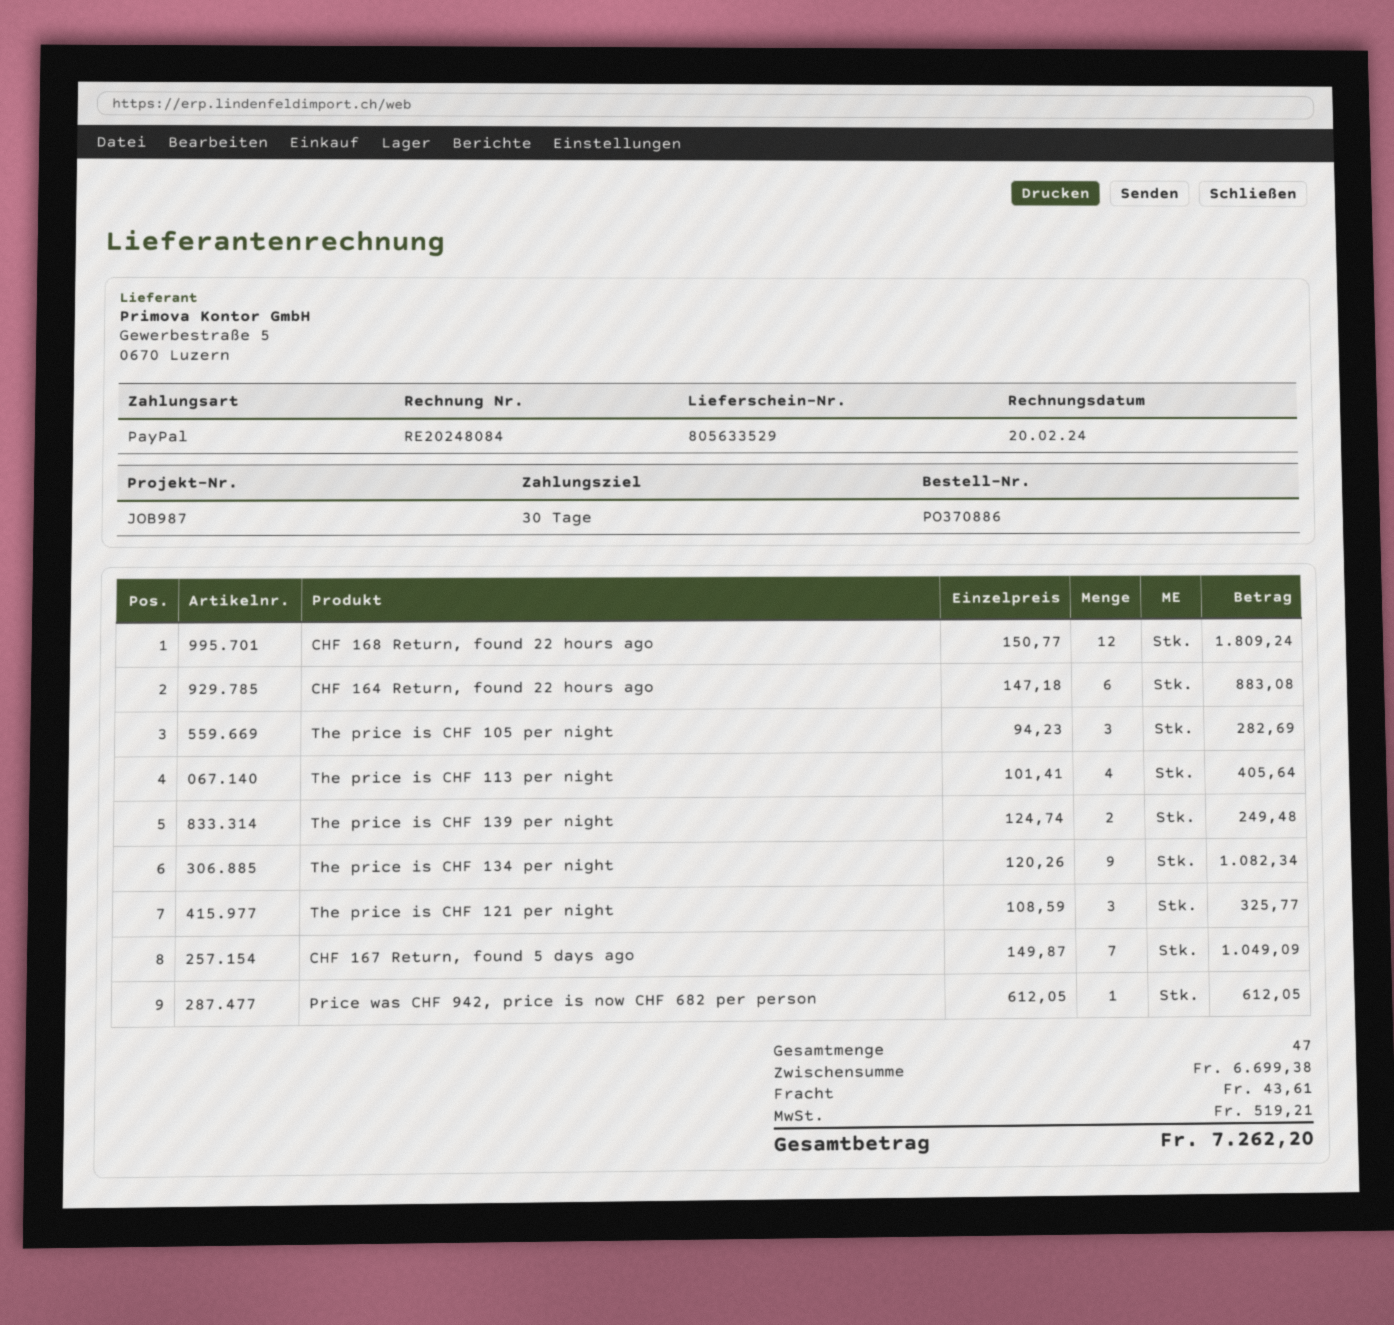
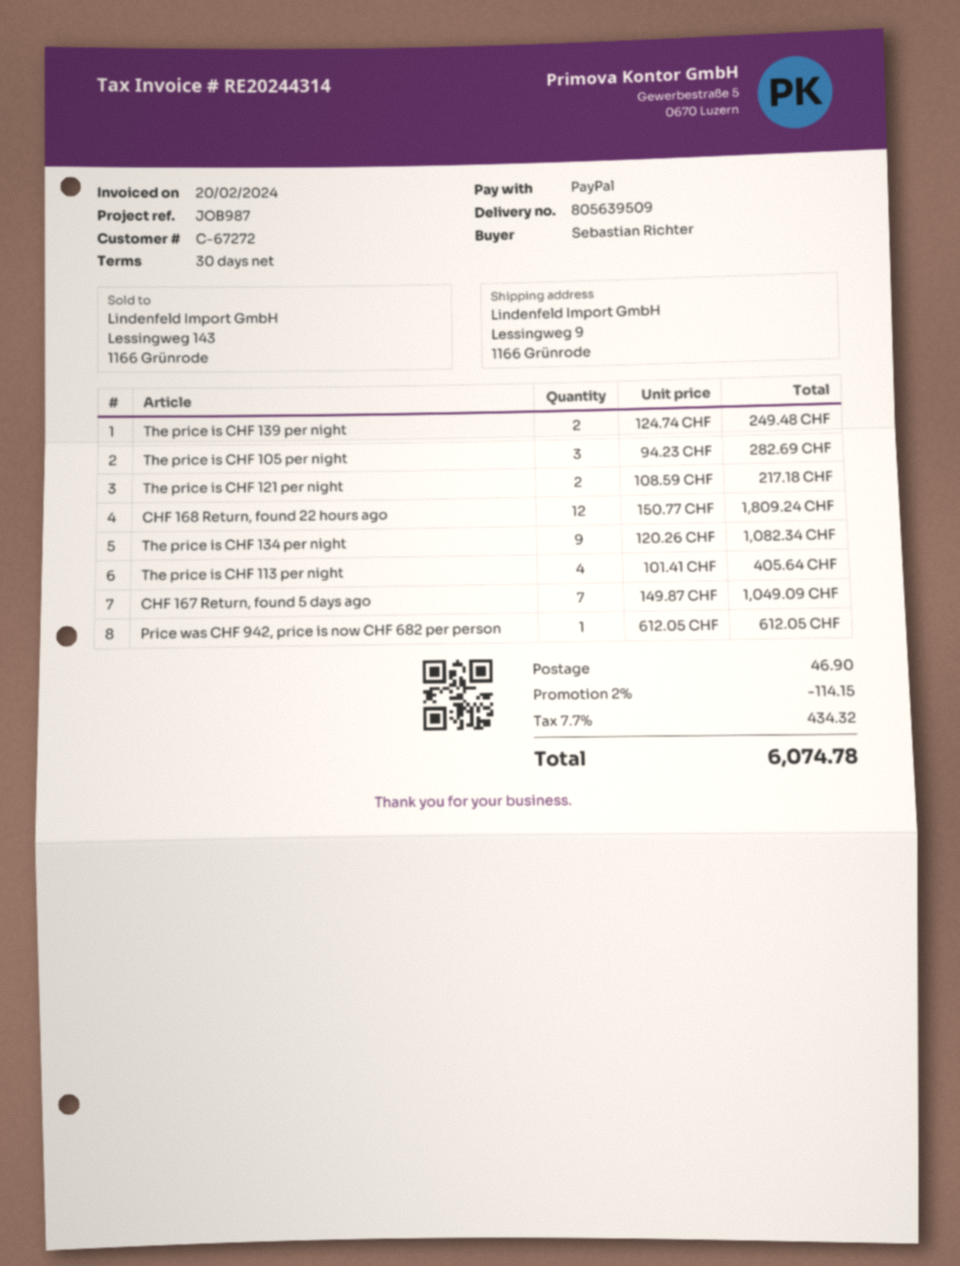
delivery note number: 805633529 -> 805639509
invoice number: RE20248084 -> RE20244314
CHF 164 Return, found 22 hours ago: 6 x 147.18 = 883.08 -> none
The price is CHF 121 per night: 3 x 108.59 = 325.77 -> 2 x 108.59 = 217.18
discount: none -> 2% = 114.15
shipping: 43.61 -> 46.90
tax: 519.21 -> 434.32
total: 7262.20 -> 6074.78

